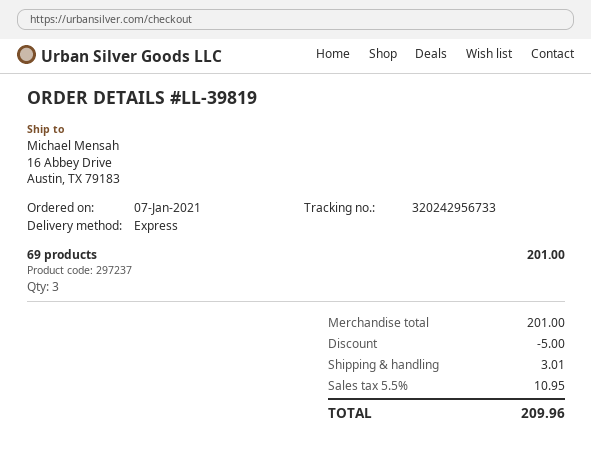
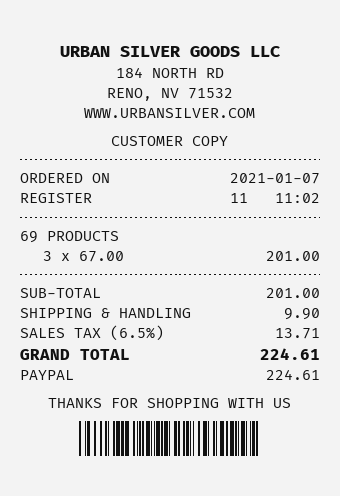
discount: 5.00 -> none
shipping: 3.01 -> 9.90
tax: 5.5% = 10.95 -> 6.5% = 13.71
total: 209.96 -> 224.61

